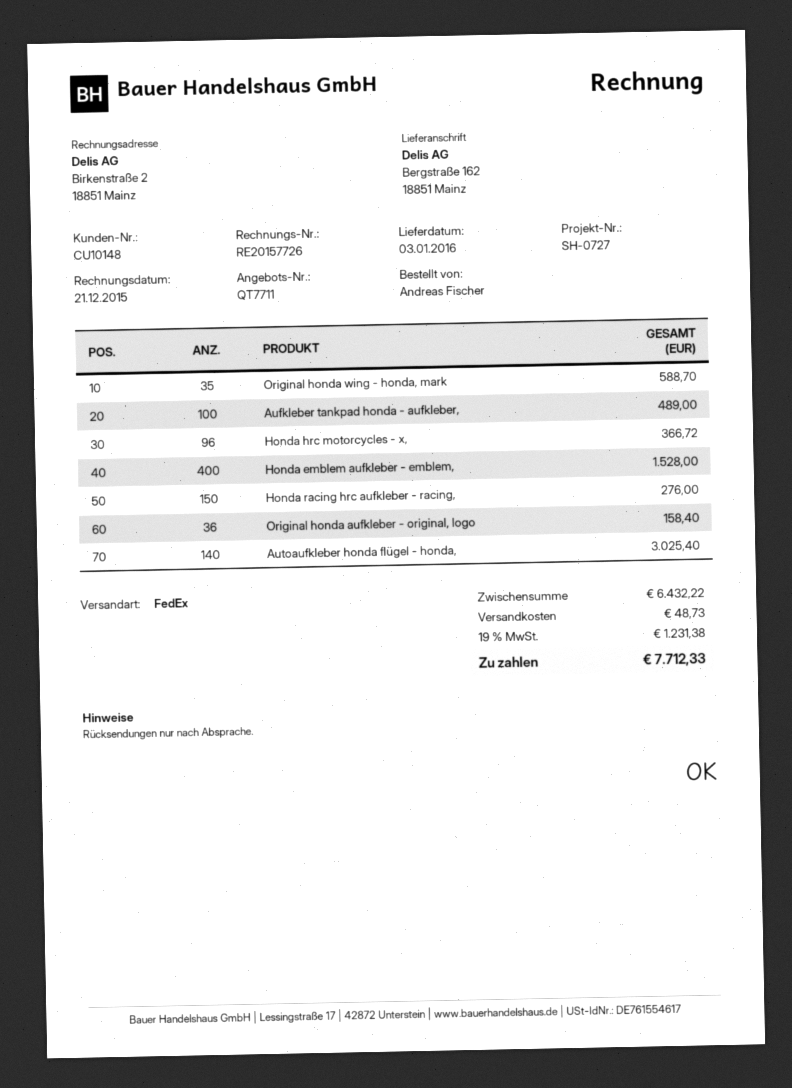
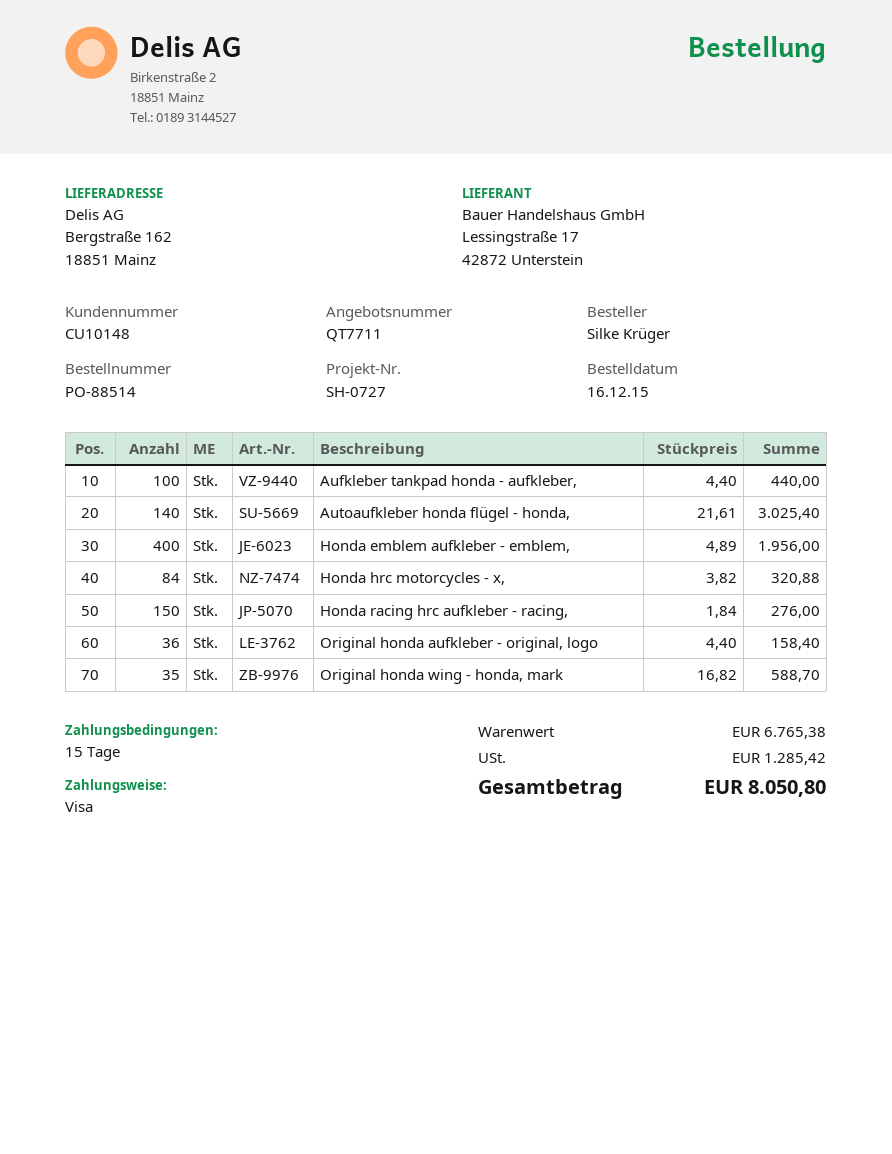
ordered by: Andreas Fischer -> Silke Krüger
Aufkleber tankpad honda - aufkleber,: 100 for 489.00 -> 100 for 440.00
Honda hrc motorcycles - x,: 96 for 366.72 -> 84 for 320.88
Honda emblem aufkleber - emblem,: 400 for 1528.00 -> 400 for 1956.00
subtotal: 6432.22 -> 6765.38
shipping: 48.73 -> none
tax: 1231.38 -> 1285.42
total: 7712.33 -> 8050.80

